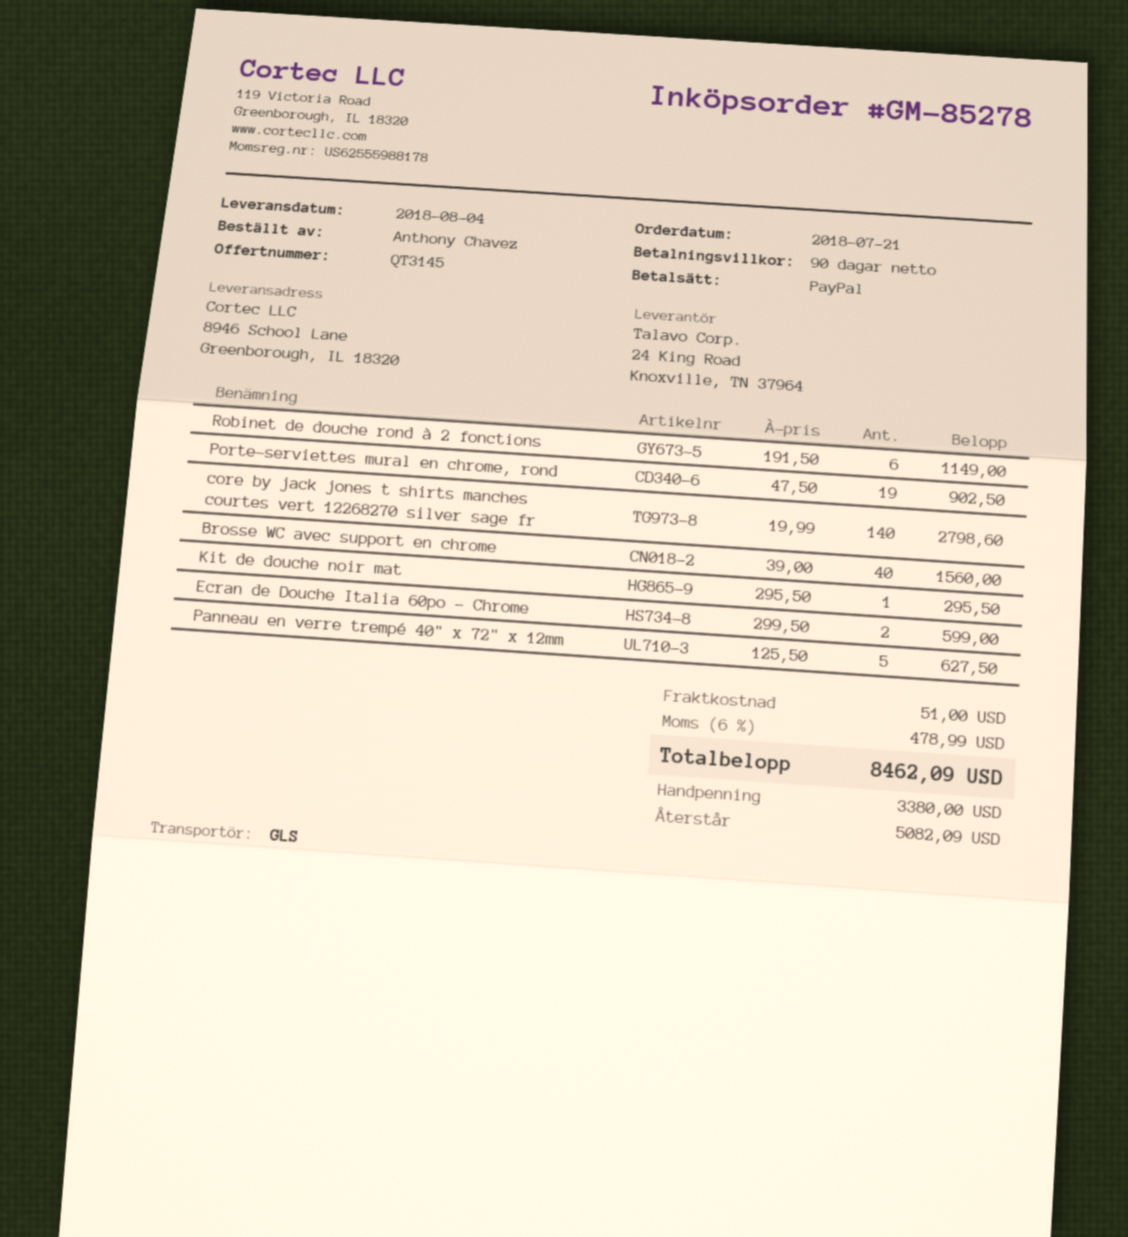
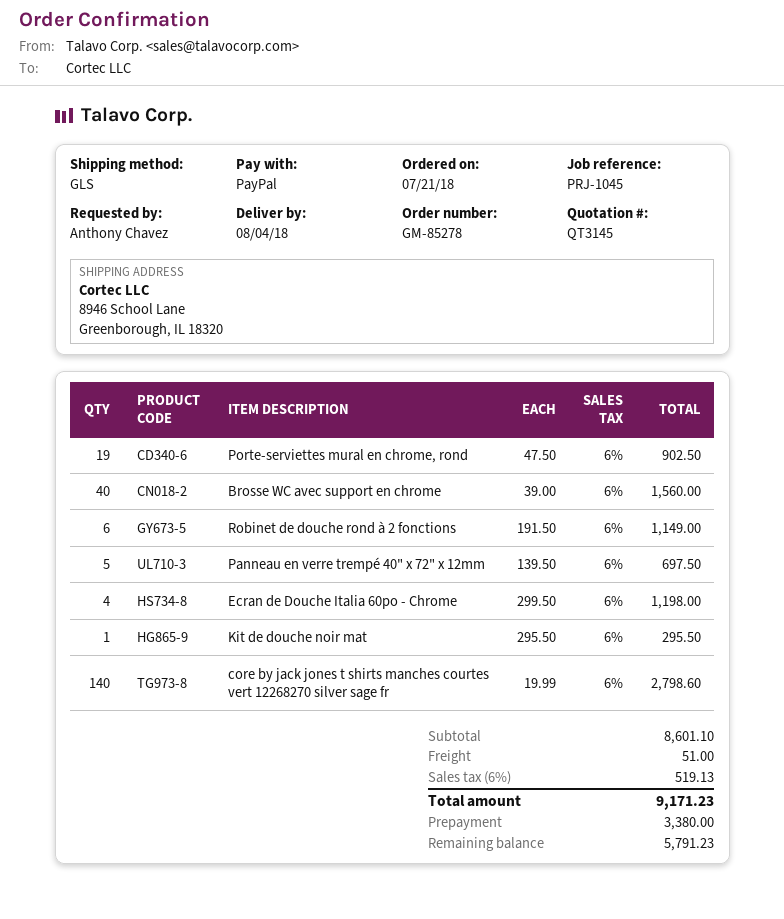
Ecran de Douche Italia 60po - Chrome: 2 x 299.50 = 599.00 -> 4 x 299.50 = 1198.00
Panneau en verre trempé 40" x 72" x 12mm: 5 x 125.50 = 627.50 -> 5 x 139.50 = 697.50
tax: 6% = 478.99 -> 6% = 519.13
total: 8462.09 -> 9171.23
balance: 5082.09 -> 5791.23

